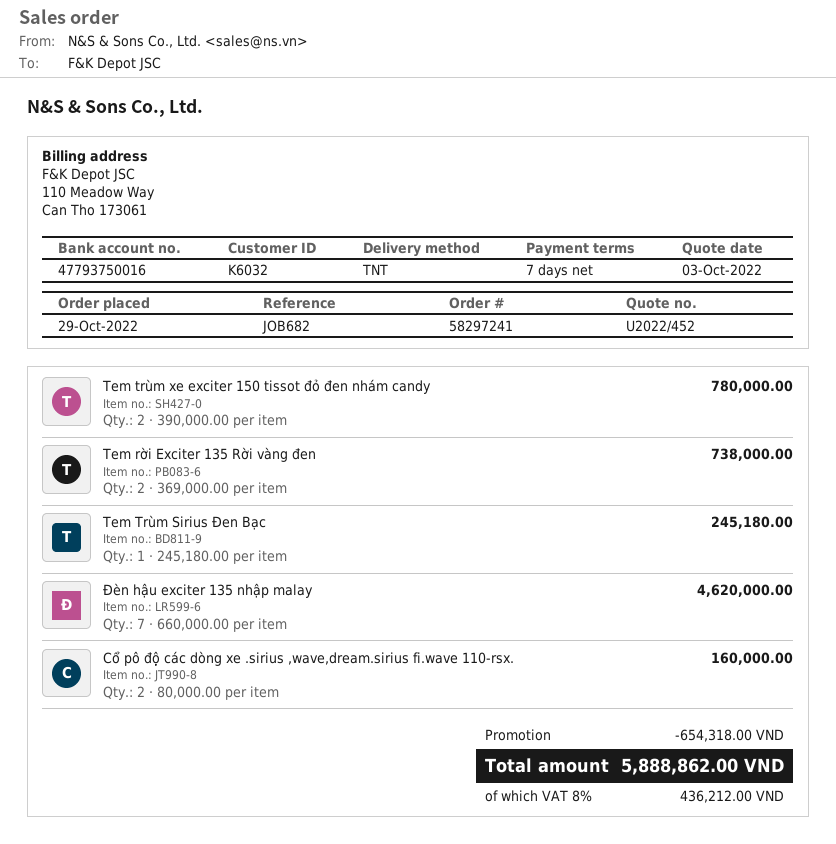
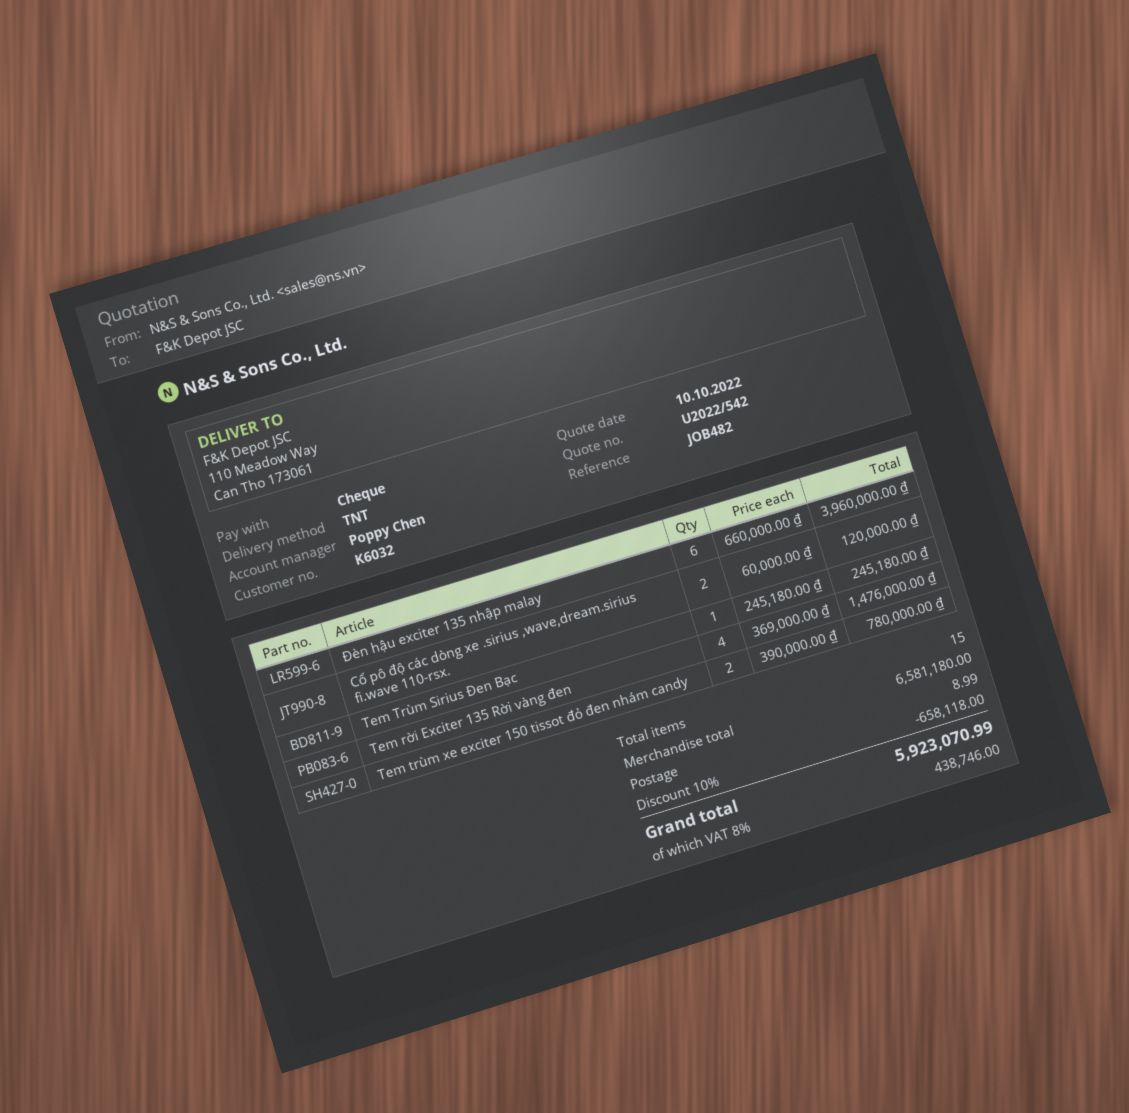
quote number: U2022/452 -> U2022/542
quote date: 2022-10-03 -> 2022-10-10
reference: JOB682 -> JOB482
Tem rời Exciter 135 Rời vàng đen: 2 x 369000.00 = 738000.00 -> 4 x 369000.00 = 1476000.00
Đèn hậu exciter 135 nhập malay: 7 x 660000.00 = 4620000.00 -> 6 x 660000.00 = 3960000.00
Cổ pô độ các dòng xe .sirius ,wave,dream.sirius fi.wave 110-rsx.: 2 x 80000.00 = 160000.00 -> 2 x 60000.00 = 120000.00
discount: 654318.00 -> 658118.00
shipping: none -> 8.99
tax: 8% = 436212.00 -> 8% = 438746.00
total: 5888862.00 -> 5923070.99

